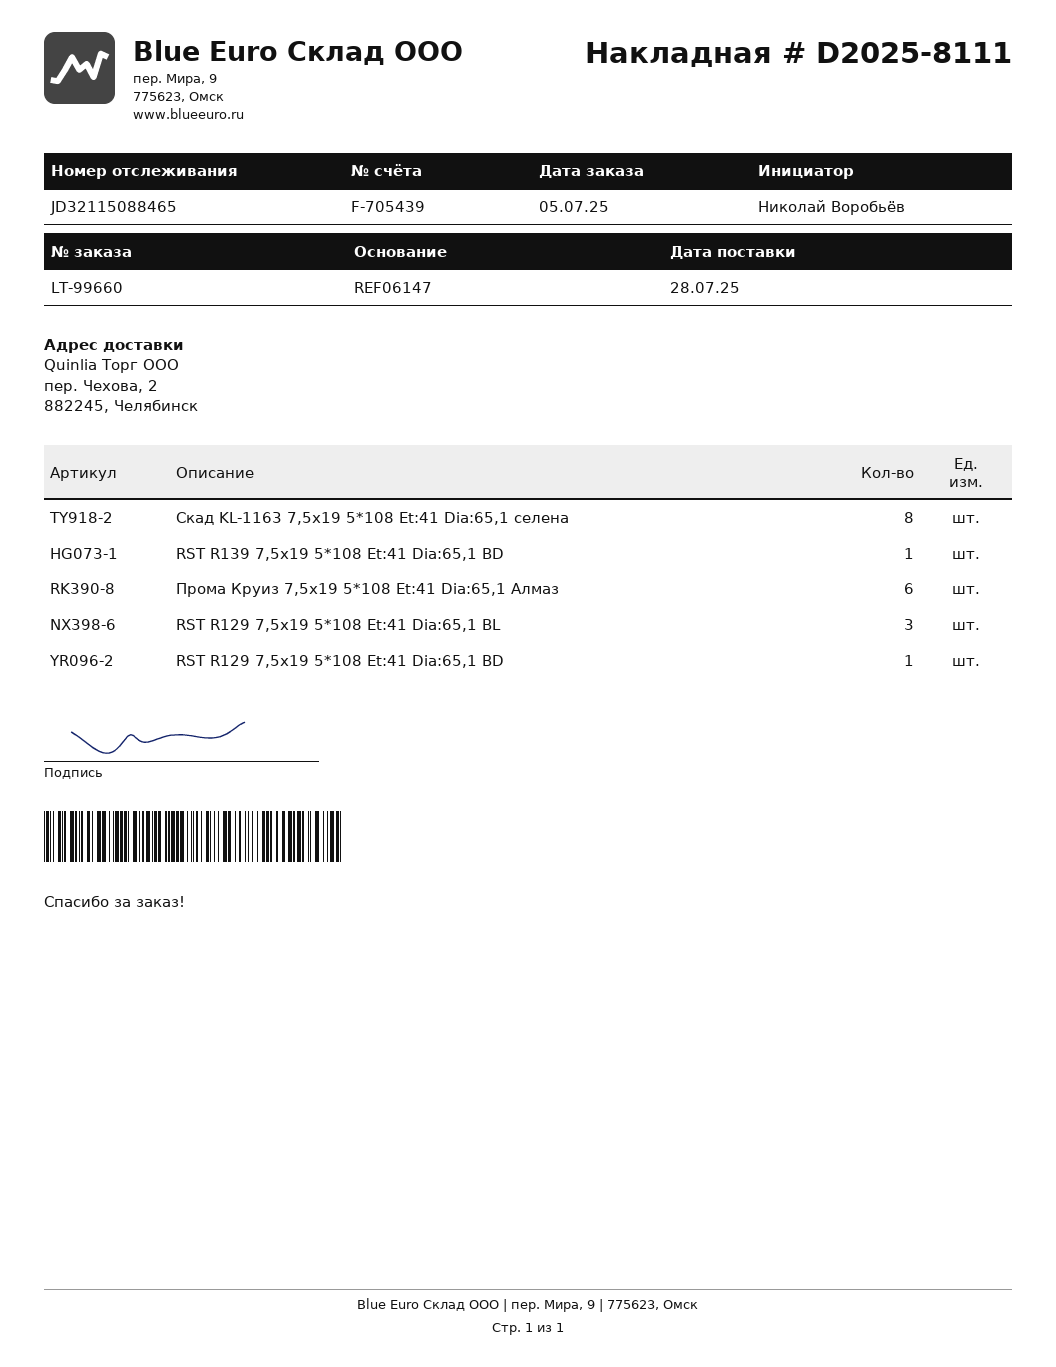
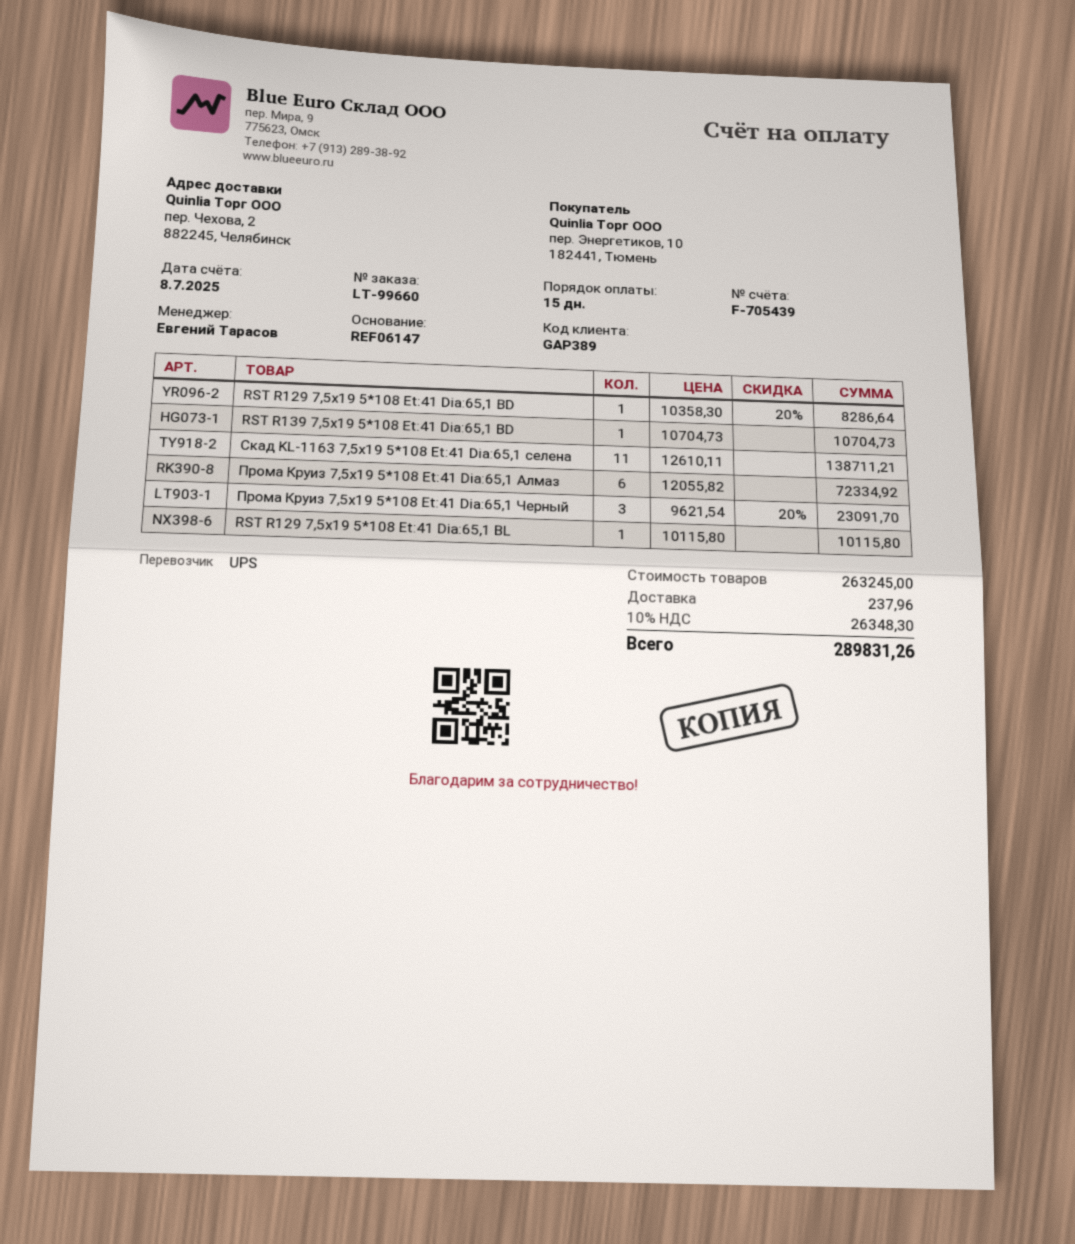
Скад KL-1163 7,5x19 5*108 Et:41 Dia:65,1 селена: 8 -> 11
RST R129 7,5x19 5*108 Et:41 Dia:65,1 BL: 3 -> 1
Прома Круиз 7,5x19 5*108 Et:41 Dia:65,1 Черный: none -> 3

